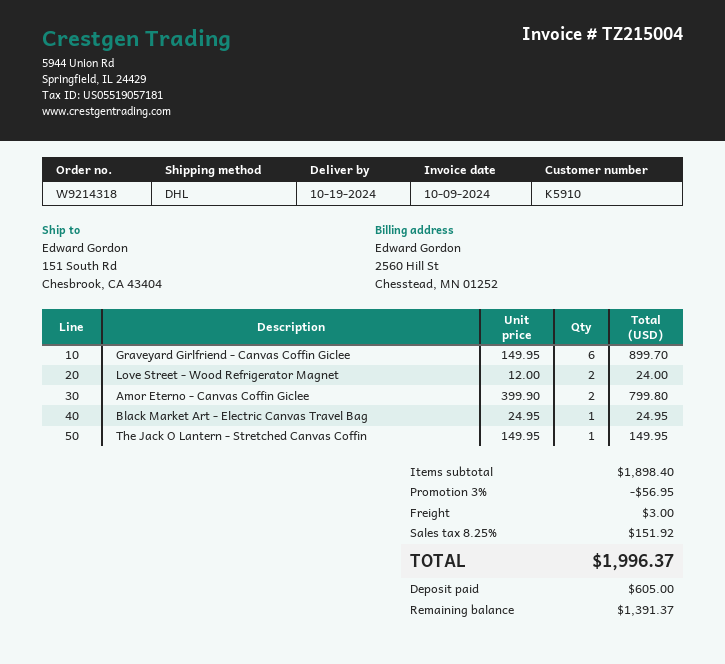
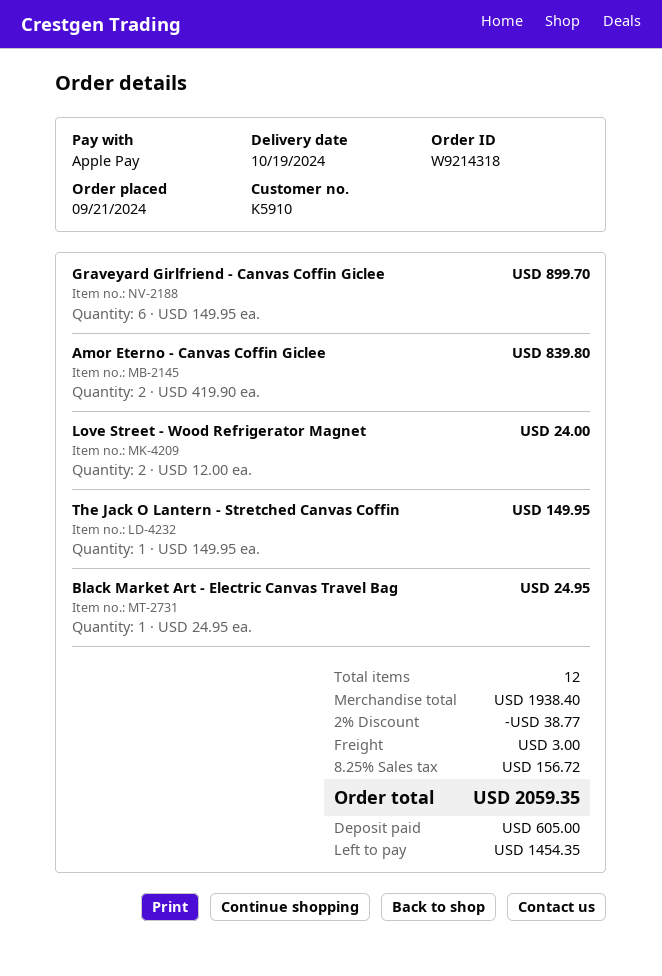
Amor Eterno - Canvas Coffin Giclee: 2 x 399.90 = 799.80 -> 2 x 419.90 = 839.80
subtotal: 1898.40 -> 1938.40
discount: 3% = 56.95 -> 2% = 38.77
tax: 8.25% = 151.92 -> 8.25% = 156.72
total: 1996.37 -> 2059.35
balance: 1391.37 -> 1454.35

